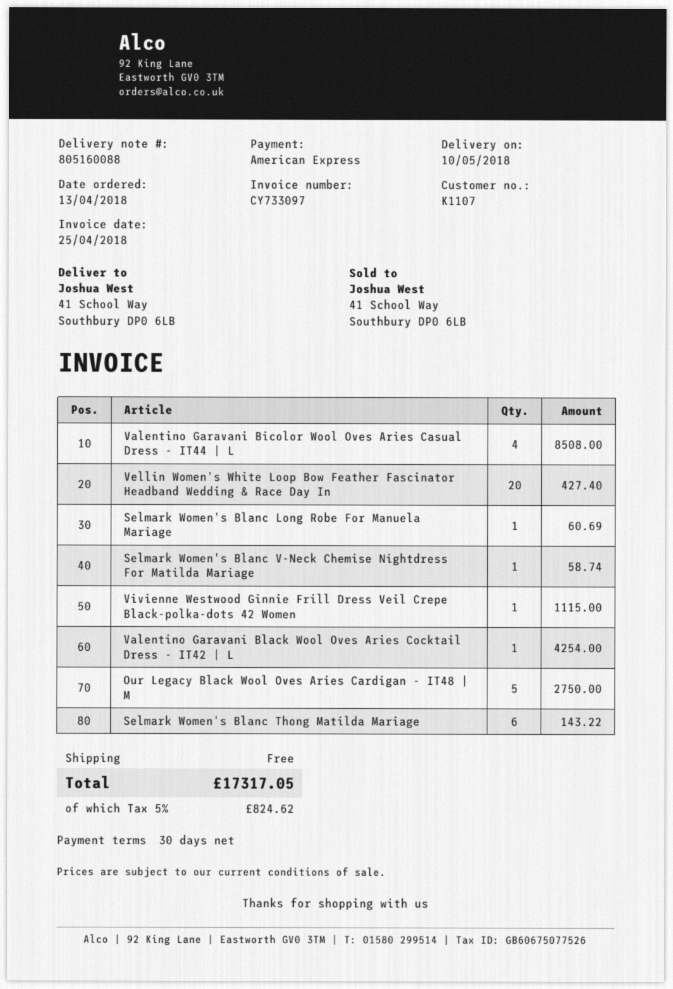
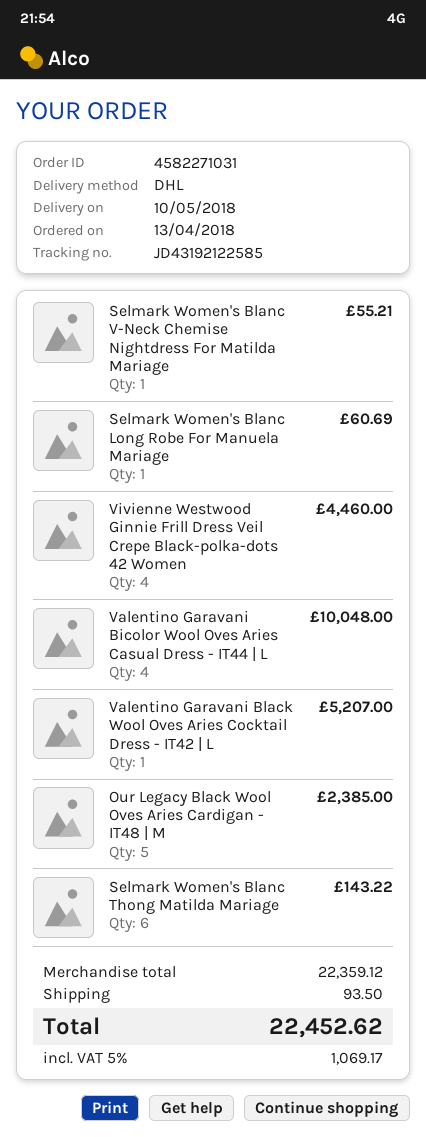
Valentino Garavani Bicolor Wool Oves Aries Casual Dress - IT44 | L: 4 for 8508.00 -> 4 for 10048.00
Vellin Women's White Loop Bow Feather Fascinator Headband Wedding & Race Day In: 20 for 427.40 -> none
Selmark Women's Blanc V-Neck Chemise Nightdress For Matilda Mariage: 1 for 58.74 -> 1 for 55.21
Vivienne Westwood Ginnie Frill Dress Veil Crepe Black-polka-dots 42 Women: 1 for 1115.00 -> 4 for 4460.00
Valentino Garavani Black Wool Oves Aries Cocktail Dress - IT42 | L: 1 for 4254.00 -> 1 for 5207.00
Our Legacy Black Wool Oves Aries Cardigan - IT48 | M: 5 for 2750.00 -> 5 for 2385.00
shipping: 0.00 -> 93.50
tax: 5% = 824.62 -> 5% = 1069.17
total: 17317.05 -> 22452.62

